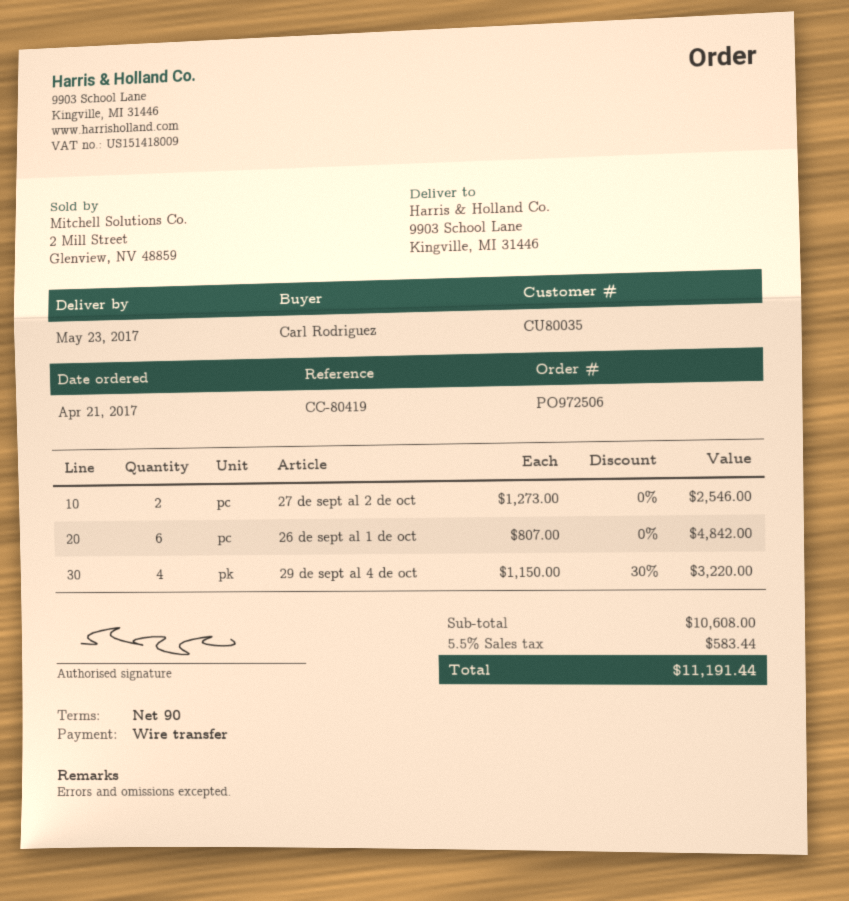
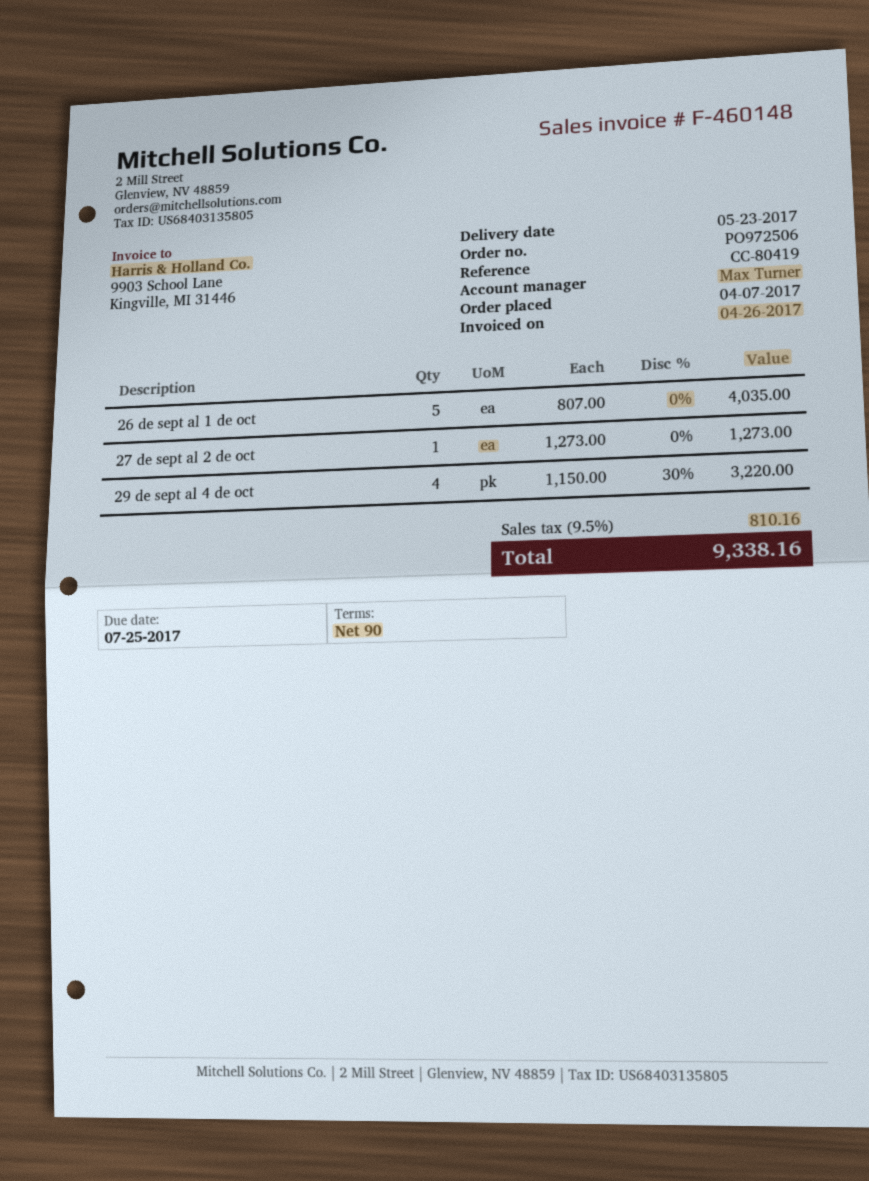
order date: 2017-04-21 -> 2017-04-07
27 de sept al 2 de oct: 2 x 1273.00 = 2546.00 -> 1 x 1273.00 = 1273.00
26 de sept al 1 de oct: 6 x 807.00 = 4842.00 -> 5 x 807.00 = 4035.00
tax: 5.5% = 583.44 -> 9.5% = 810.16
total: 11191.44 -> 9338.16

